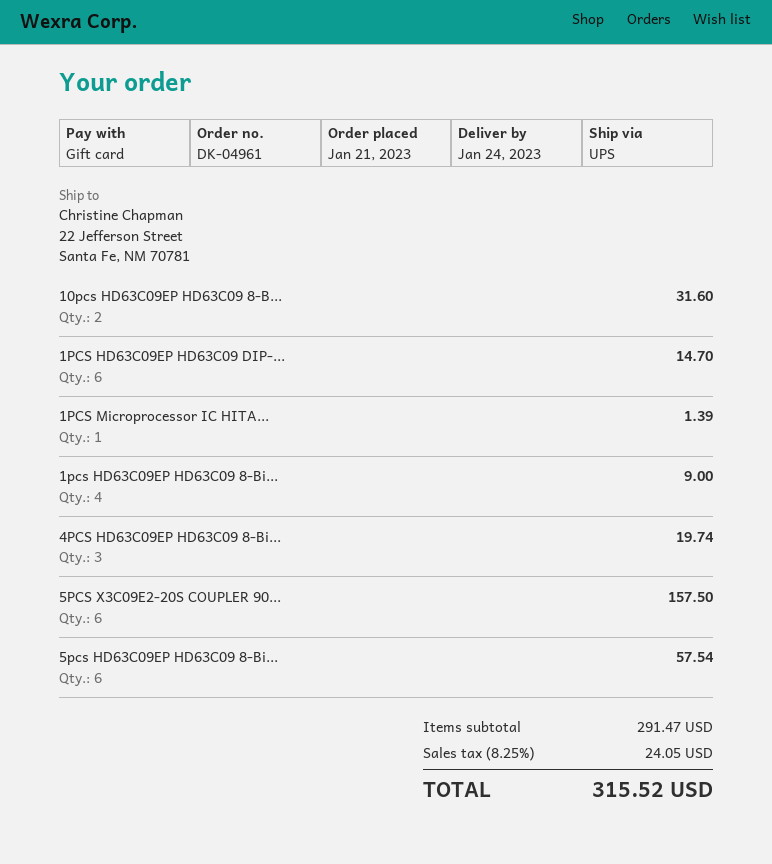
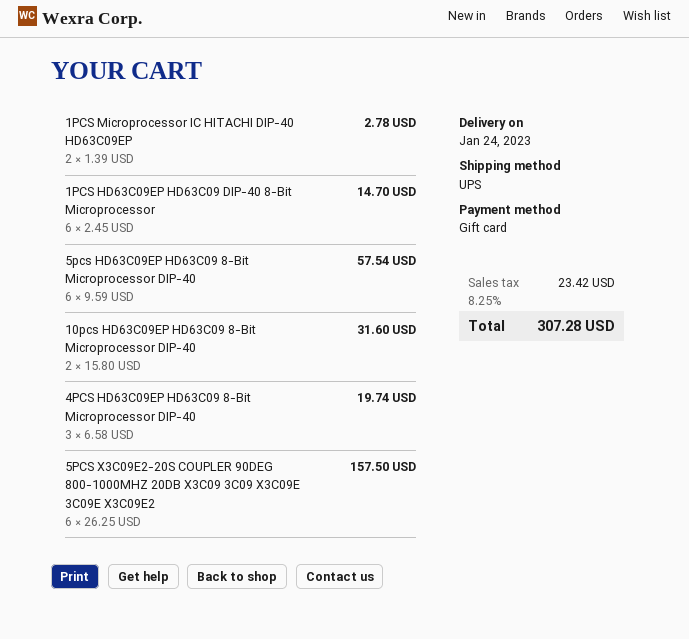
1PCS Microprocessor IC HITA...: 1 for 1.39 -> 2 for 2.78
1pcs HD63C09EP HD63C09 8-Bi...: 4 for 9.00 -> none
tax: 8.25% = 24.05 -> 8.25% = 23.42
total: 315.52 -> 307.28

